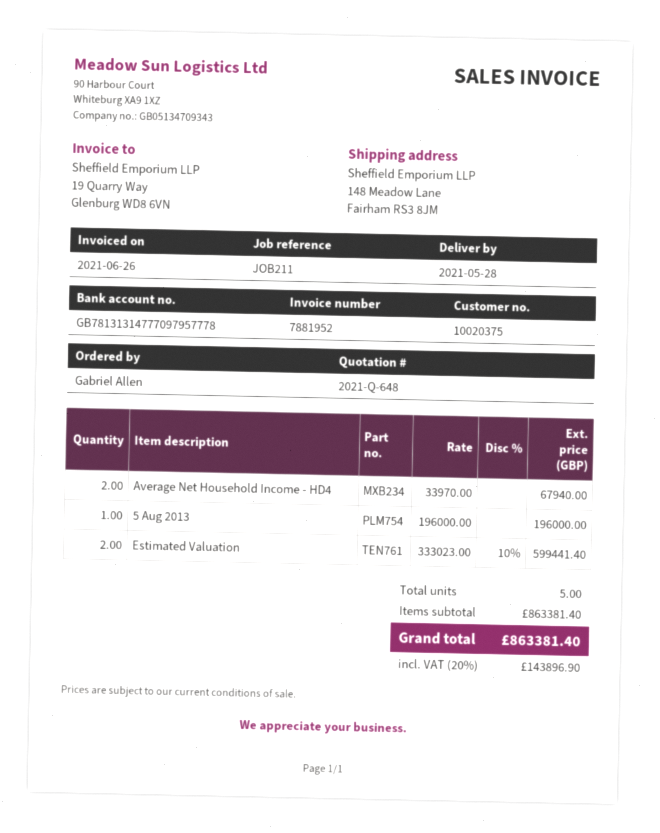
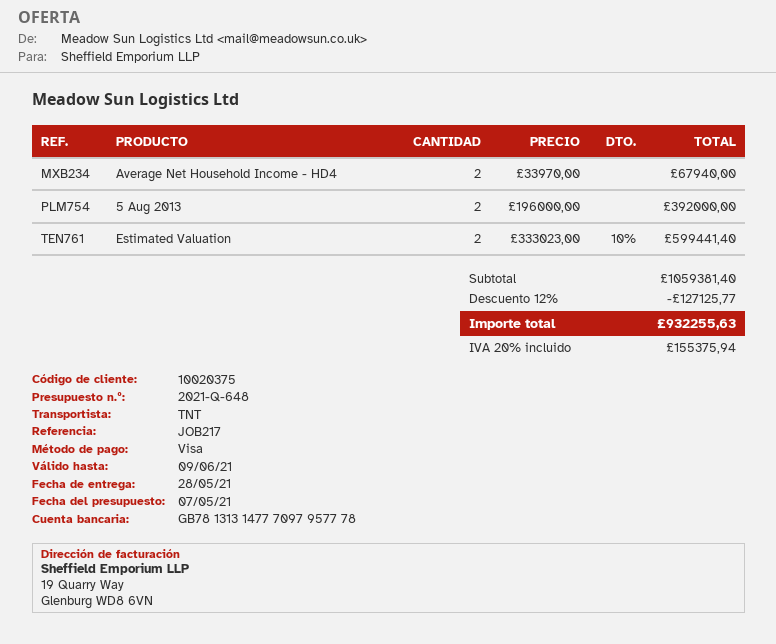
reference: JOB211 -> JOB217
5 Aug 2013: 1 x 196000.00 = 196000.00 -> 2 x 196000.00 = 392000.00
subtotal: 863381.40 -> 1059381.40
discount: none -> 12% = 127125.77
tax: 20% = 143896.90 -> 20% = 155375.94
total: 863381.40 -> 932255.63

